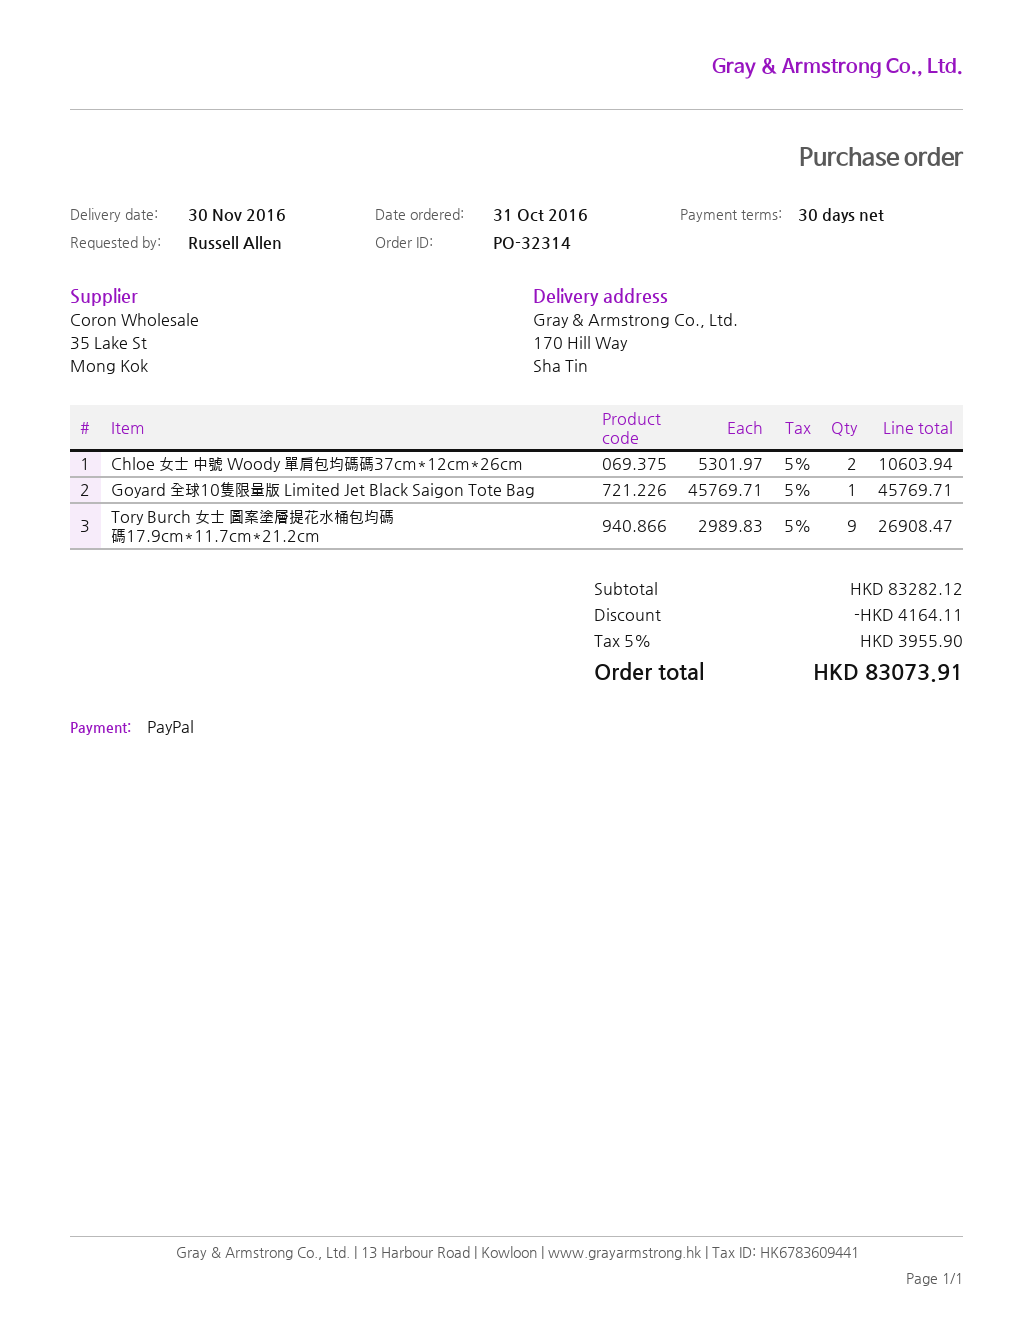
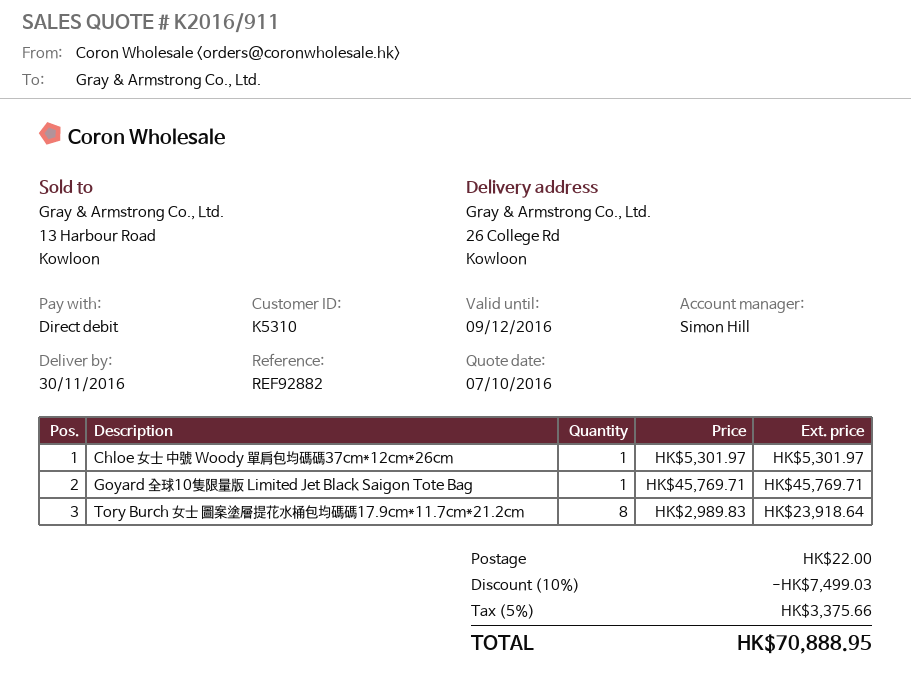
payment method: PayPal -> direct debit
ship to: 170 Hill Way, Sha Tin -> 26 College Rd, Kowloon
Chloe 女士 中號 Woody 單肩包均碼碼37cm*12cm*26cm: 2 x 5301.97 = 10603.94 -> 1 x 5301.97 = 5301.97
Tory Burch 女士 圖案塗層提花水桶包均碼碼17.9cm*11.7cm*21.2cm: 9 x 2989.83 = 26908.47 -> 8 x 2989.83 = 23918.64
discount: 4164.11 -> 7499.03
shipping: none -> 22.00
tax: 5% = 3955.90 -> 5% = 3375.66
total: 83073.91 -> 70888.95

